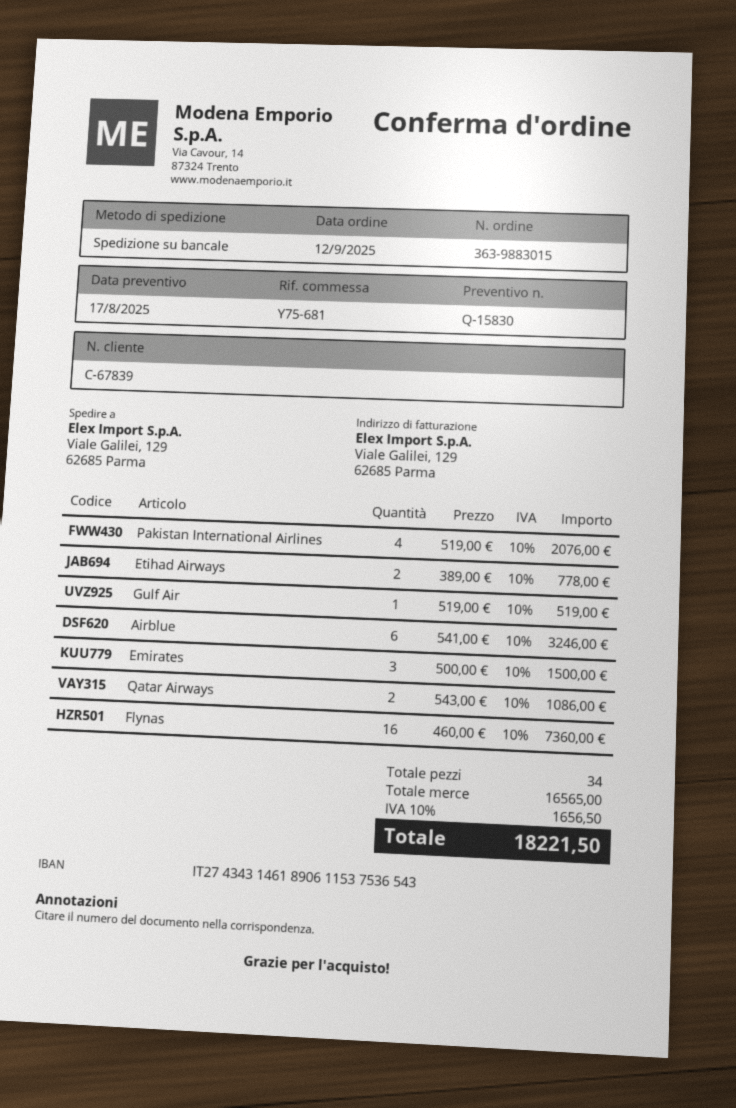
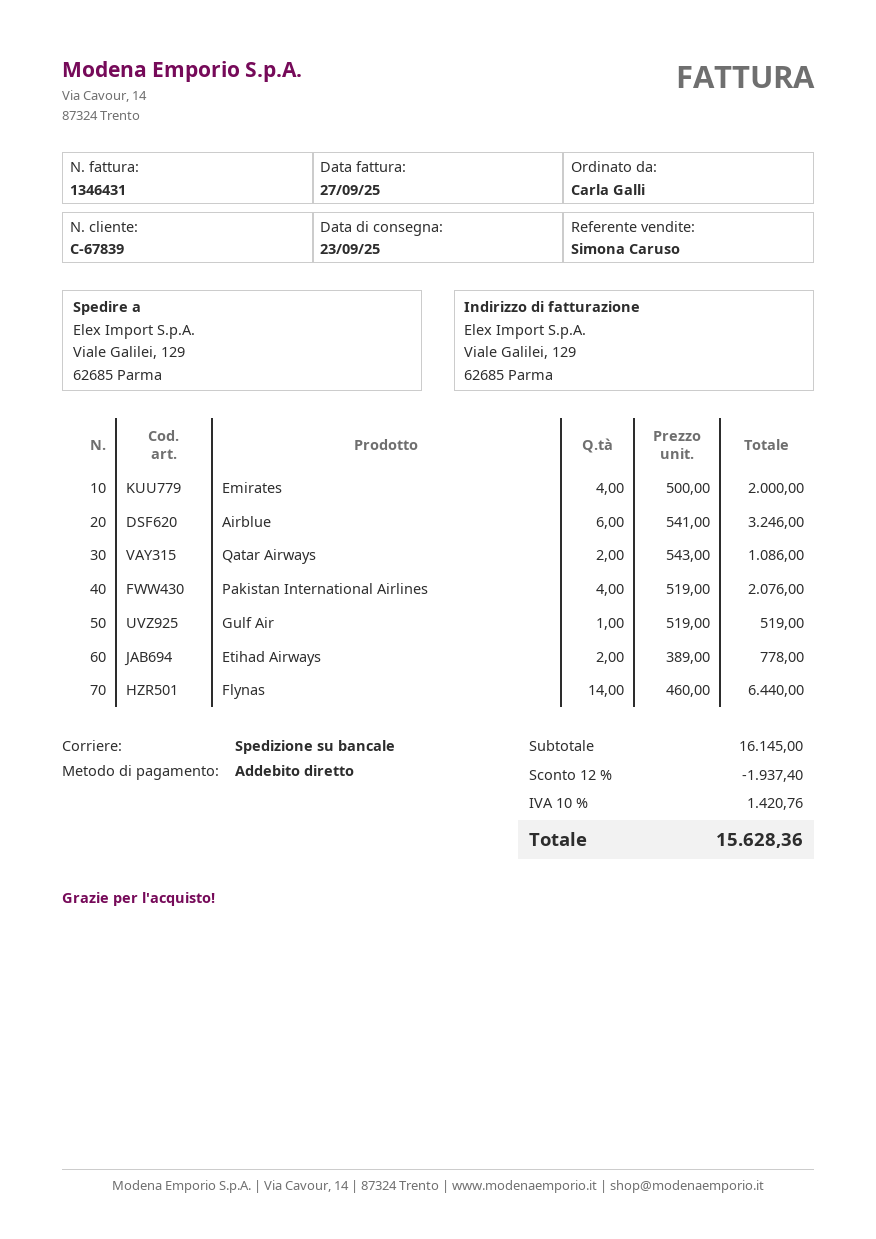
Emirates: 3 x 500.00 = 1500.00 -> 4 x 500.00 = 2000.00
Flynas: 16 x 460.00 = 7360.00 -> 14 x 460.00 = 6440.00
subtotal: 16565.00 -> 16145.00
discount: none -> 12% = 1937.40
tax: 10% = 1656.50 -> 10% = 1420.76
total: 18221.50 -> 15628.36

